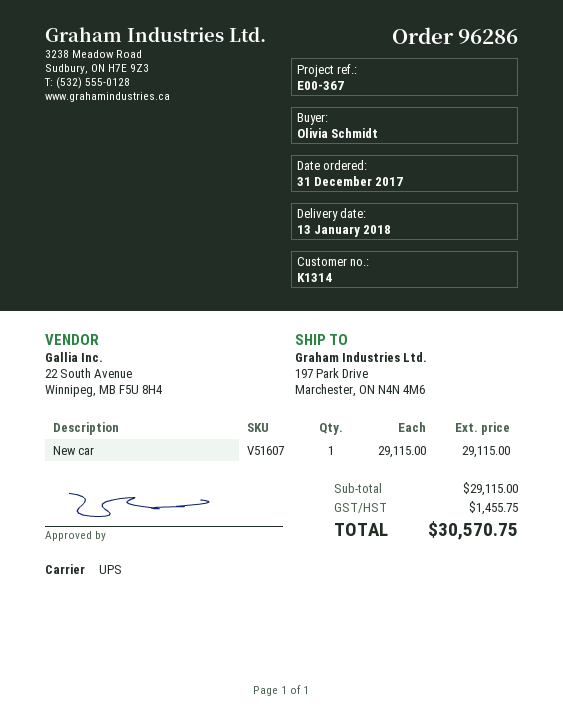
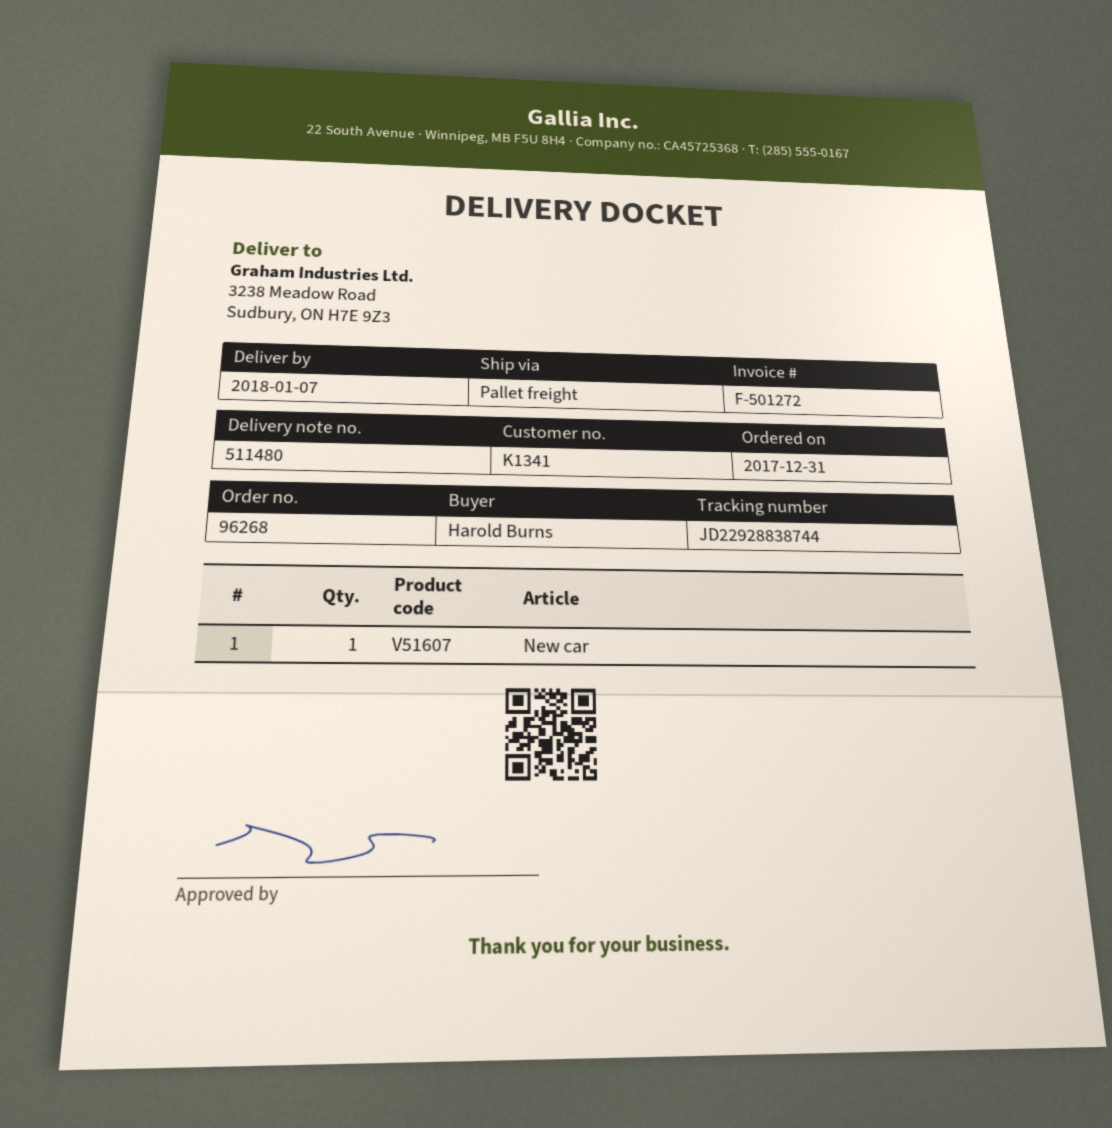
order number: 96286 -> 96268
delivery date: 2018-01-13 -> 2018-01-07
customer number: K1314 -> K1341
ordered by: Olivia Schmidt -> Harold Burns
shipping method: UPS -> pallet freight
ship to: 197 Park Drive, Marchester, ON N4N 4M6 -> 3238 Meadow Road, Sudbury, ON H7E 9Z3

